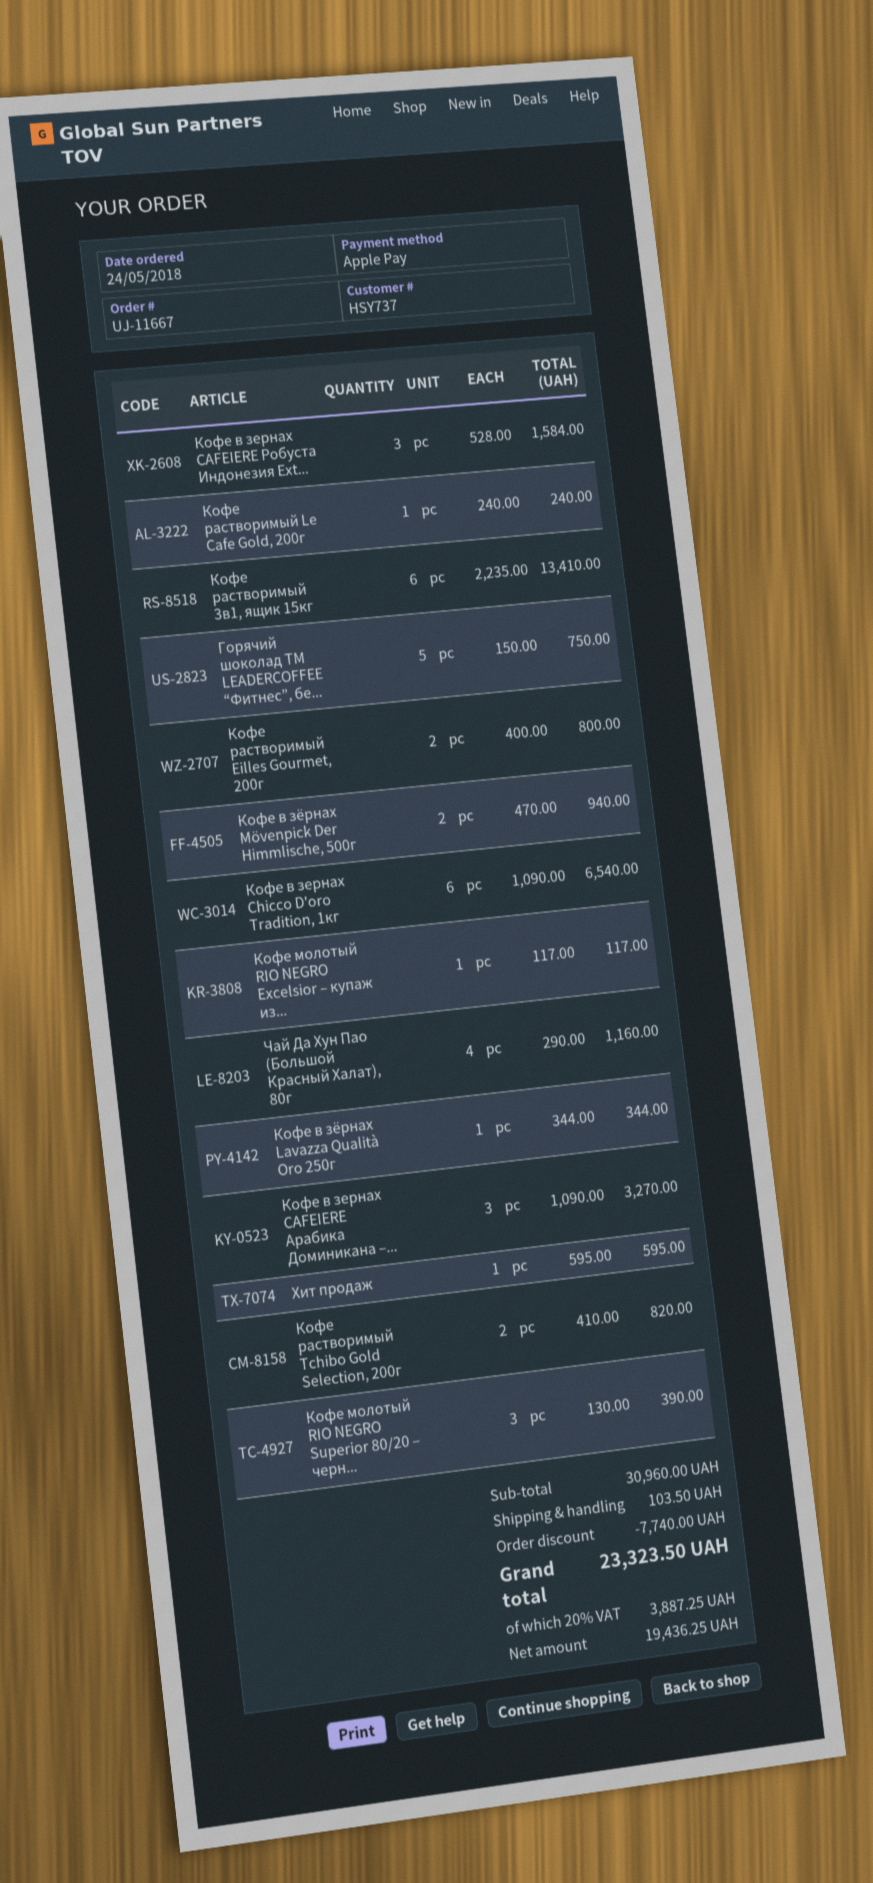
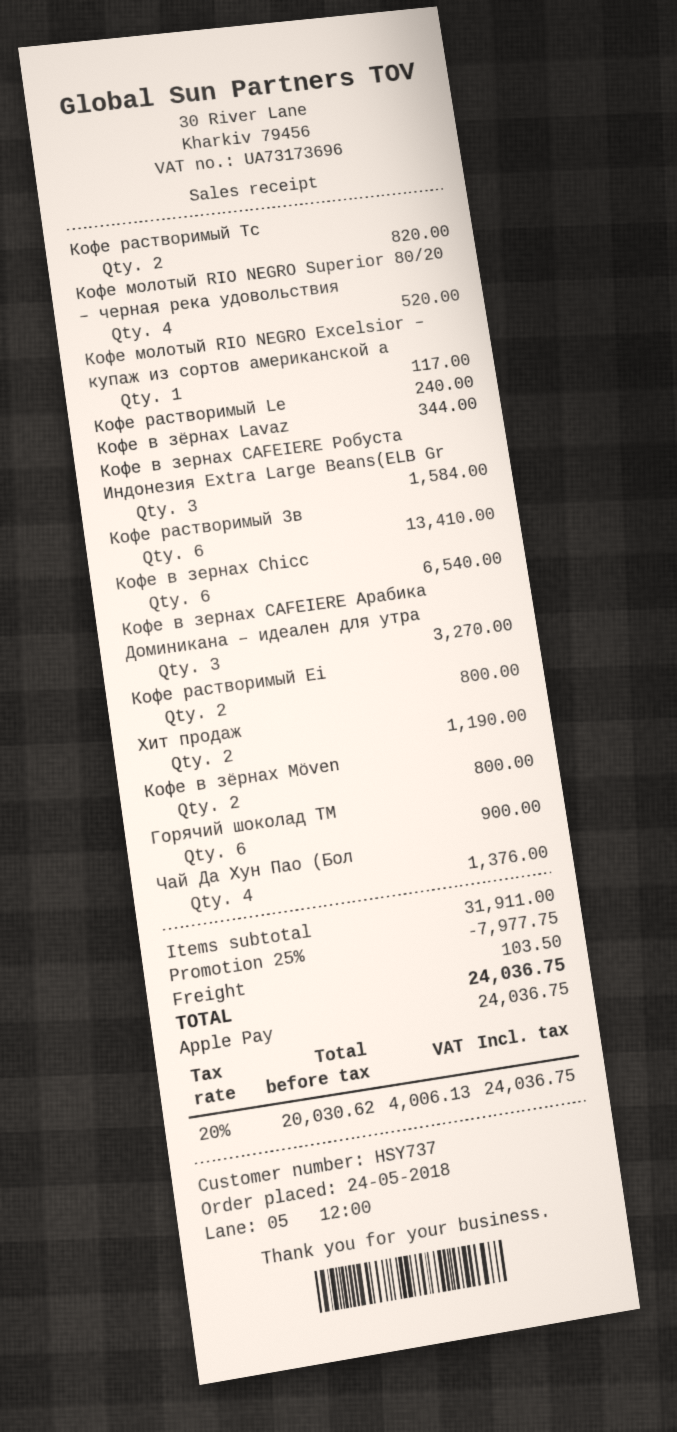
Горячий шоколад ТМ LEADERCOFFEE “Фитнес”, бе...: 5 for 750.00 -> 6 for 900.00
Кофе в зёрнах Mövenpick Der Himmlische, 500г: 2 for 940.00 -> 2 for 800.00
Чай Да Хун Пао (Большой Красный Халат), 80г: 4 for 1160.00 -> 4 for 1376.00
Хит продаж: 1 for 595.00 -> 2 for 1190.00
Кофе молотый RIO NEGRO Superior 80/20 – черн...: 3 for 390.00 -> 4 for 520.00
subtotal: 30960.00 -> 31911.00
discount: 7740.00 -> 7977.75
net: 19436.25 -> 20030.62
tax: 20% = 3887.25 -> 20% = 4006.13
total: 23323.50 -> 24036.75

